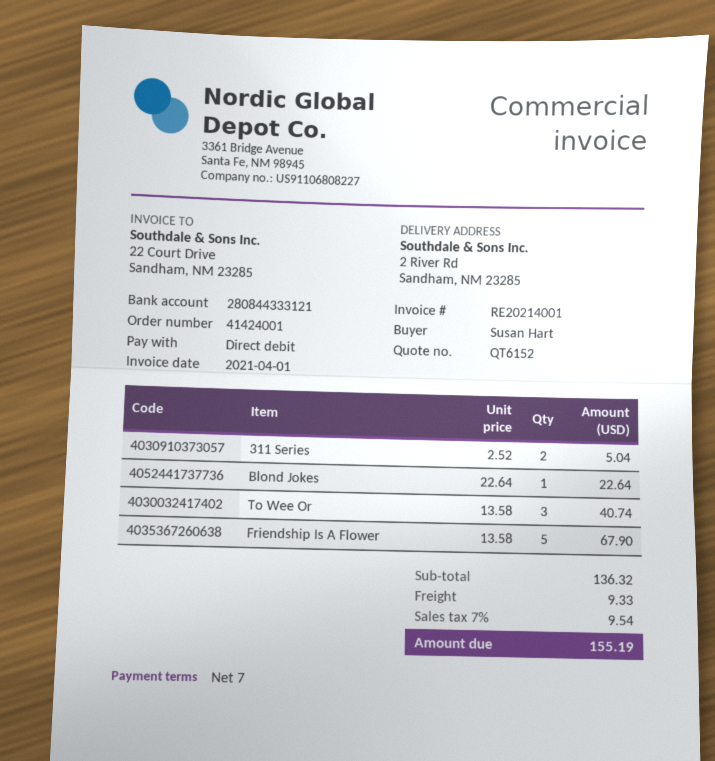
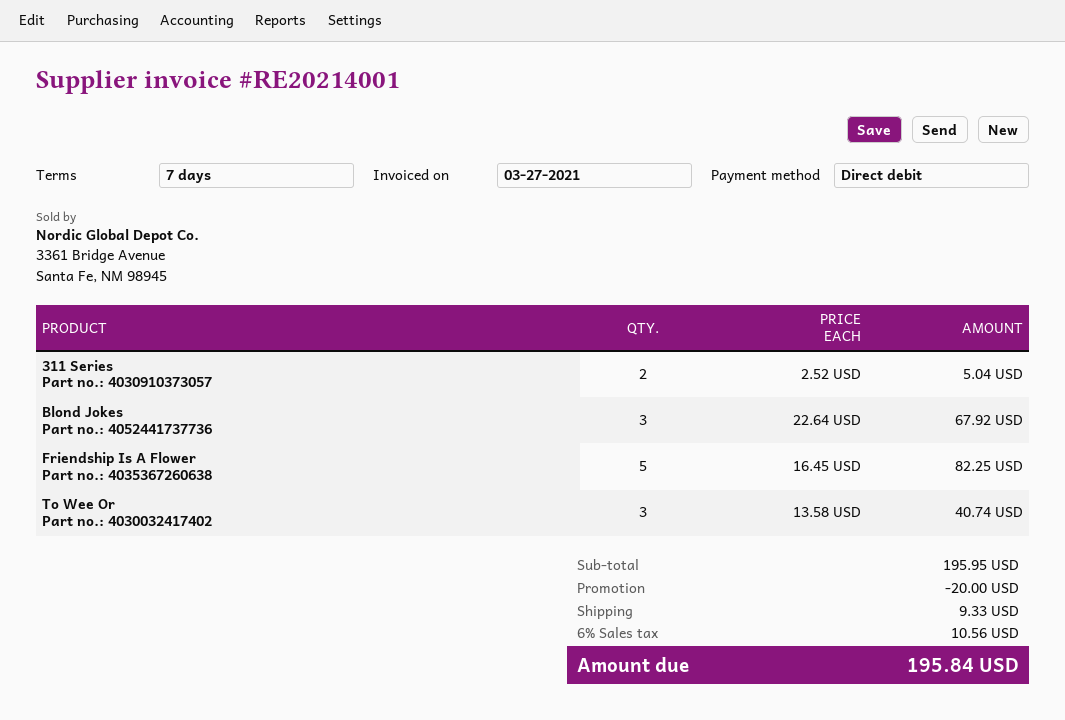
invoice date: 2021-04-01 -> 2021-03-27
Blond Jokes: 1 x 22.64 = 22.64 -> 3 x 22.64 = 67.92
Friendship Is A Flower: 5 x 13.58 = 67.90 -> 5 x 16.45 = 82.25
subtotal: 136.32 -> 195.95
discount: none -> 20.00
tax: 7% = 9.54 -> 6% = 10.56
total: 155.19 -> 195.84

